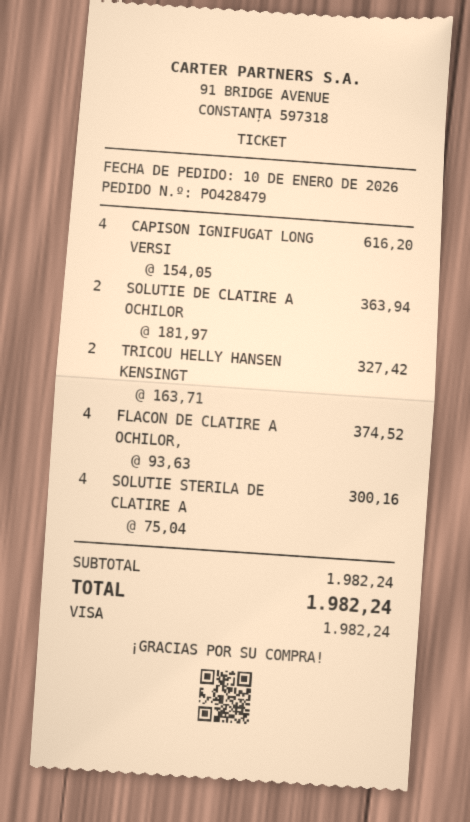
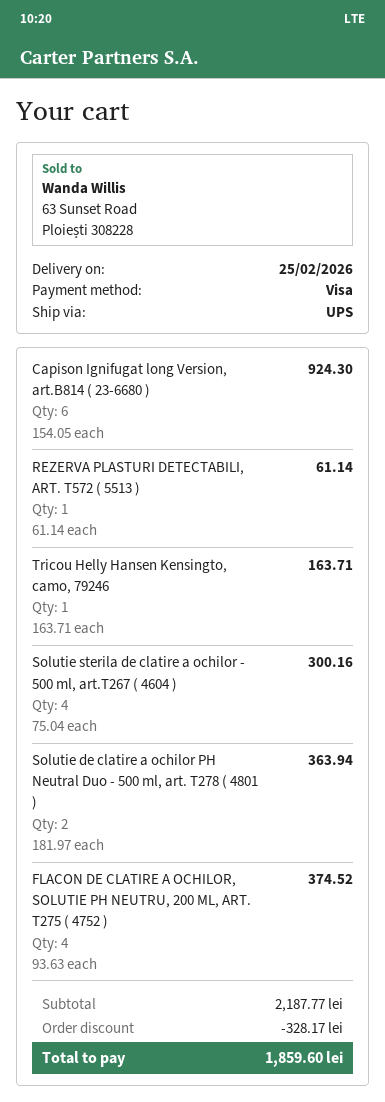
CAPISON IGNIFUGAT LONG VERSI: 4 x 154.05 = 616.20 -> 6 x 154.05 = 924.30
TRICOU HELLY HANSEN KENSINGT: 2 x 163.71 = 327.42 -> 1 x 163.71 = 163.71
REZERVA PLASTURI DETECTABILI, ART. T572 ( 5513 ): none -> 1 x 61.14 = 61.14
subtotal: 1982.24 -> 2187.77
discount: none -> 328.17
total: 1982.24 -> 1859.60

